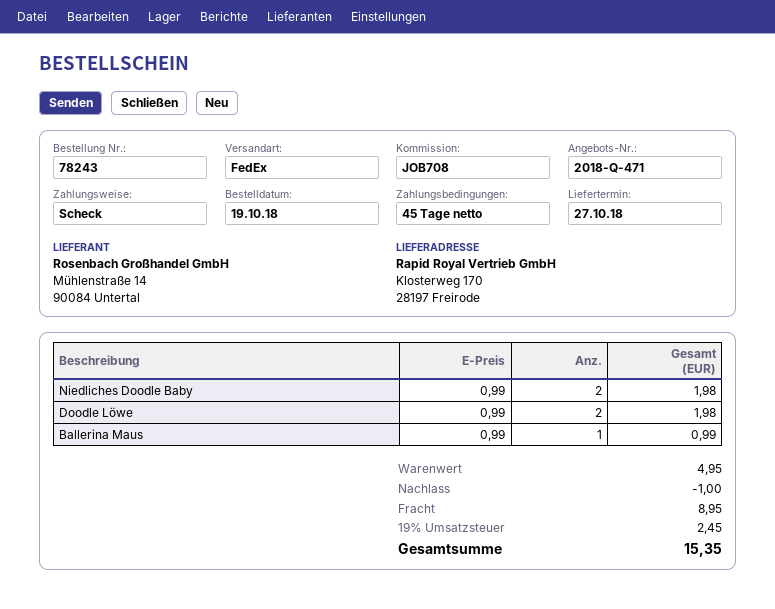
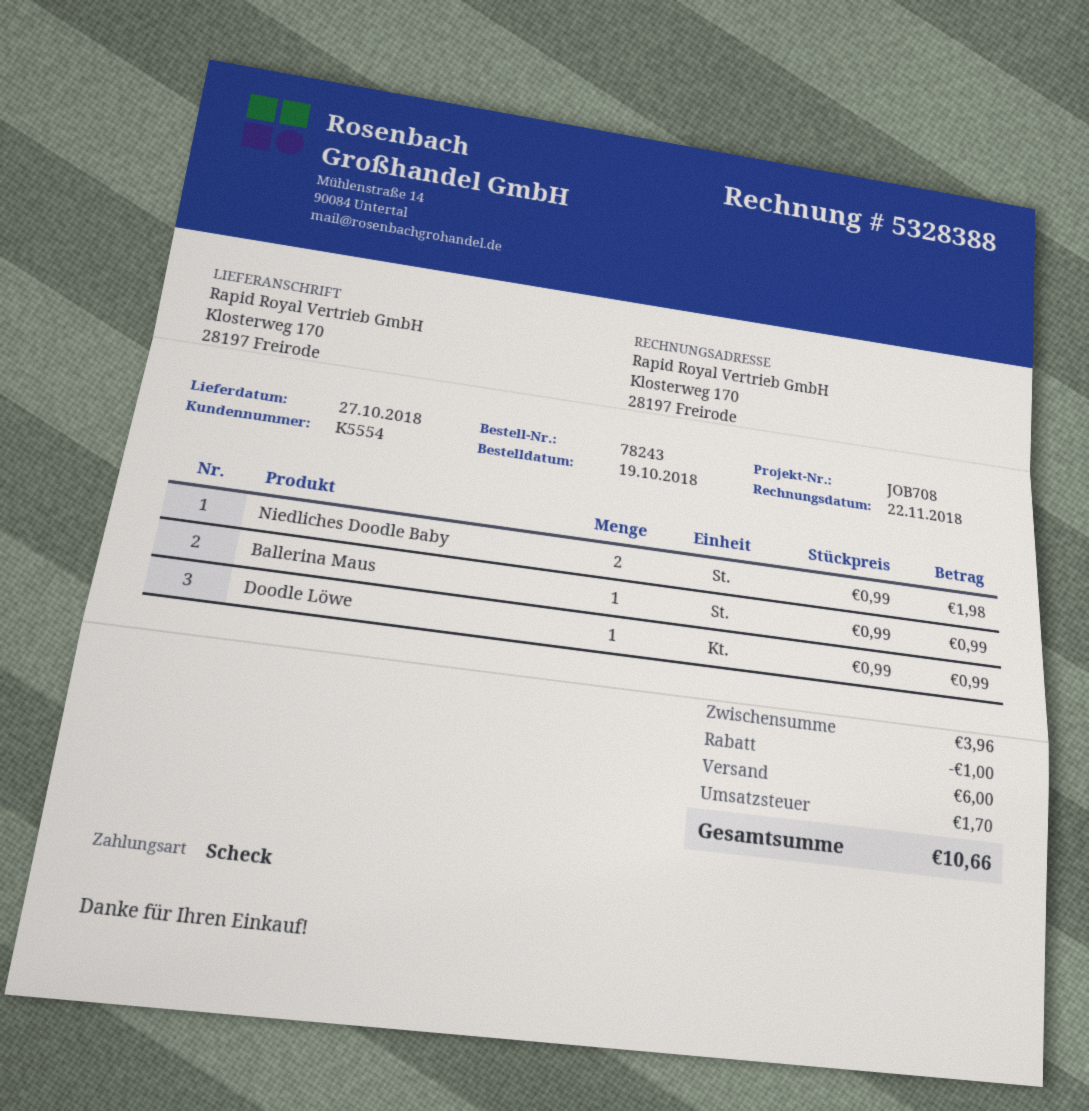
Doodle Löwe: 2 x 0.99 = 1.98 -> 1 x 0.99 = 0.99
subtotal: 4.95 -> 3.96
shipping: 8.95 -> 6.00
tax: 2.45 -> 1.70
total: 15.35 -> 10.66

